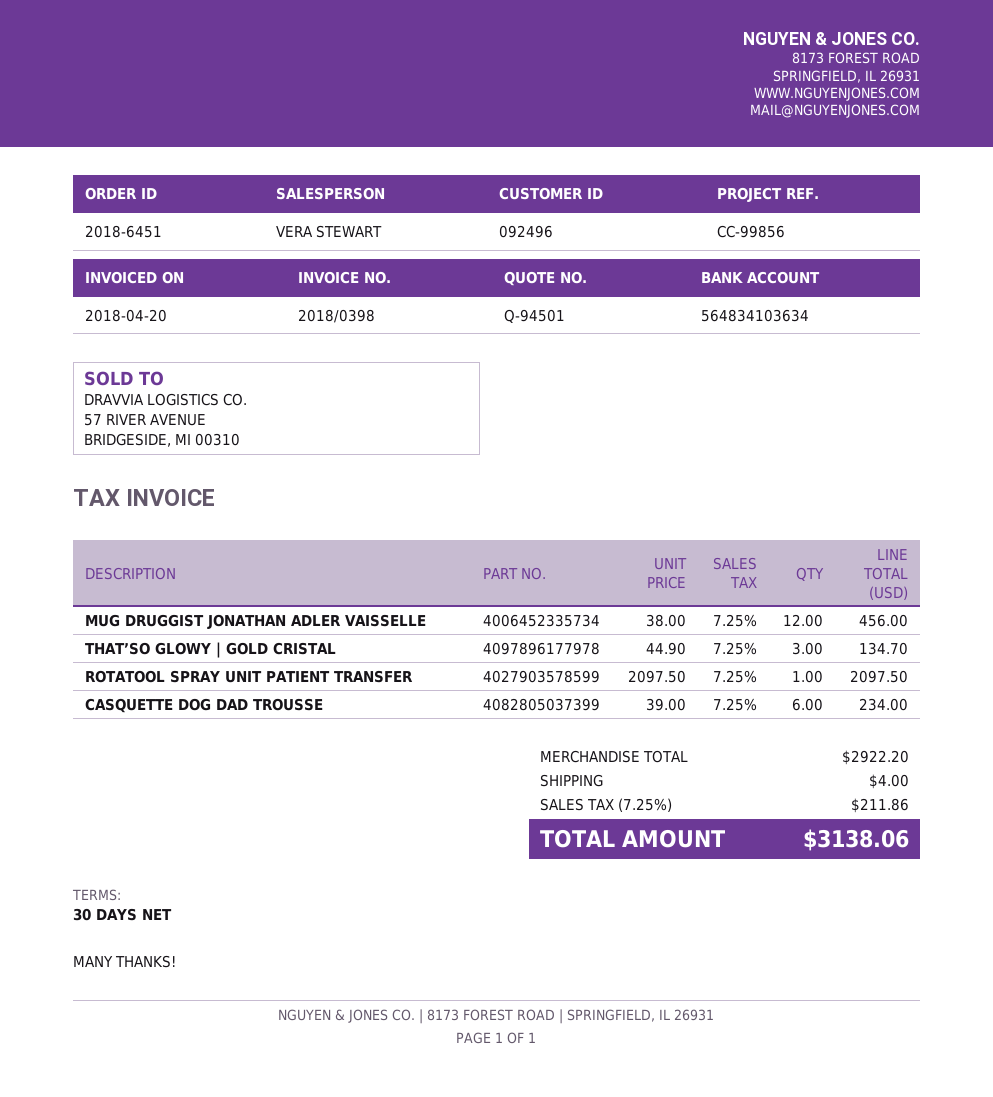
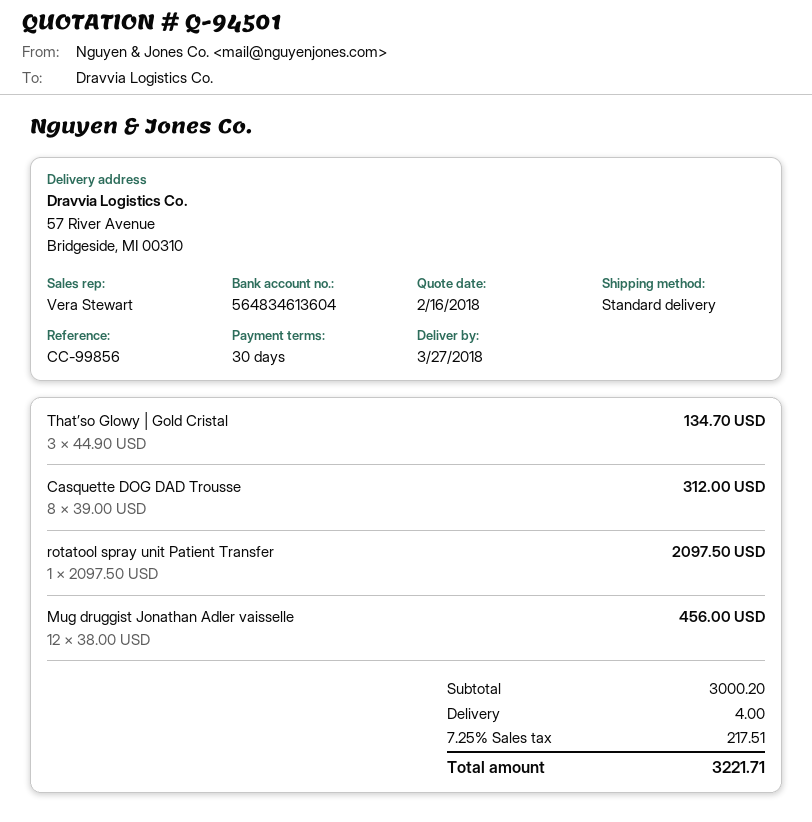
bank account: 564834103634 -> 564834613604
CASQUETTE DOG DAD TROUSSE: 6 x 39.00 = 234.00 -> 8 x 39.00 = 312.00
subtotal: 2922.20 -> 3000.20
tax: 7.25% = 211.86 -> 7.25% = 217.51
total: 3138.06 -> 3221.71

